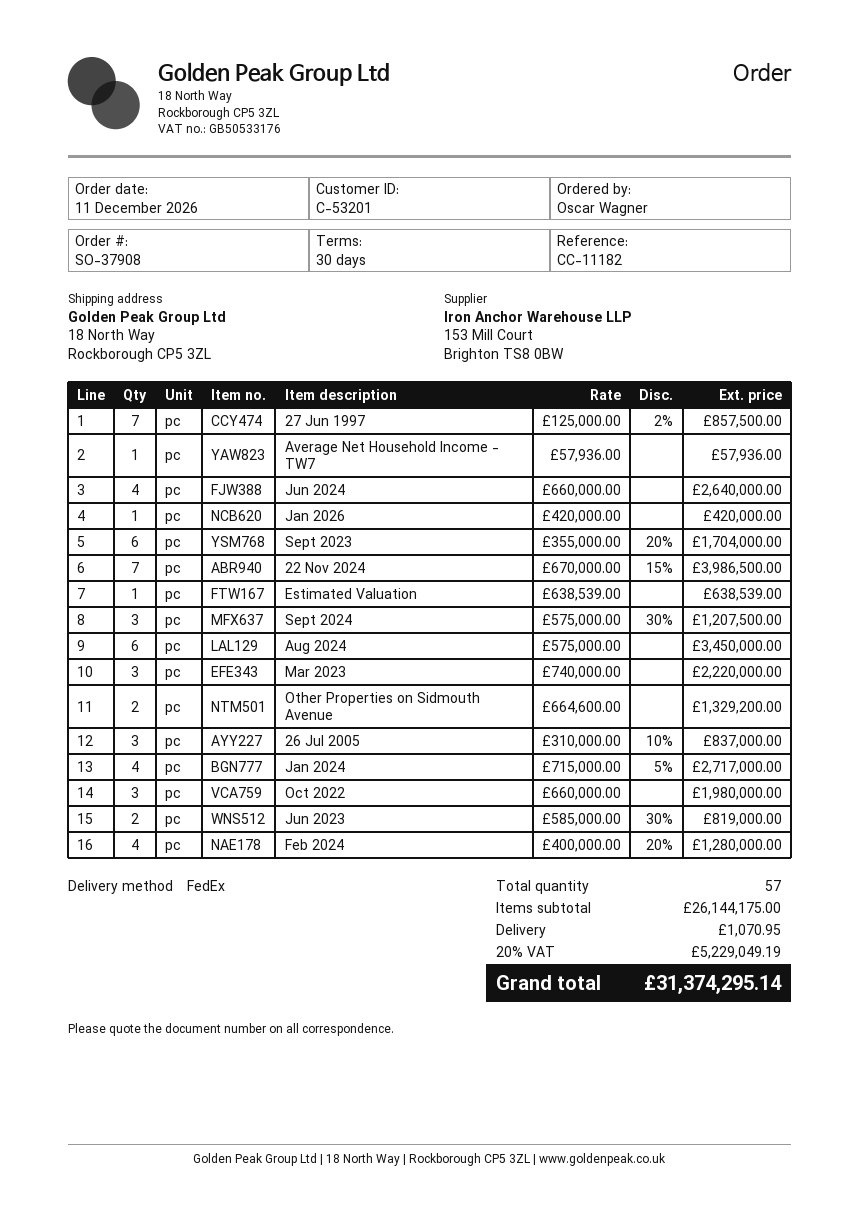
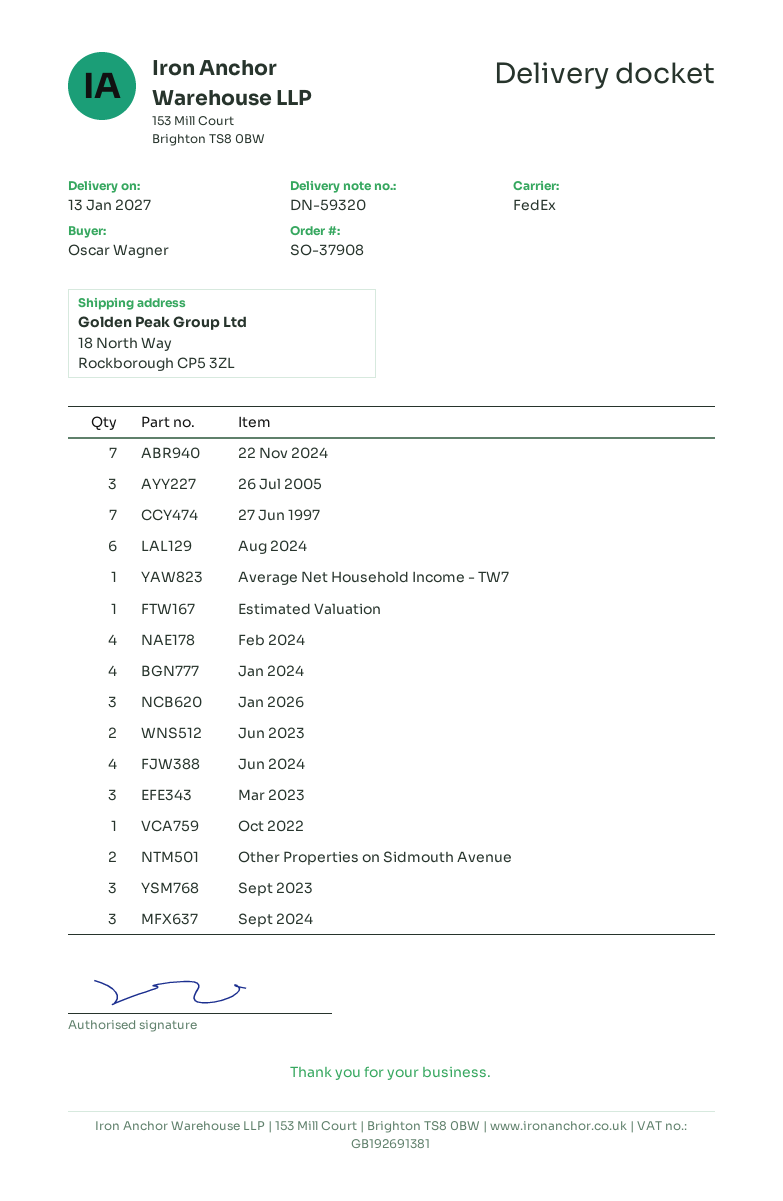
Jan 2026: 1 -> 3
Sept 2023: 6 -> 3
Oct 2022: 3 -> 1

